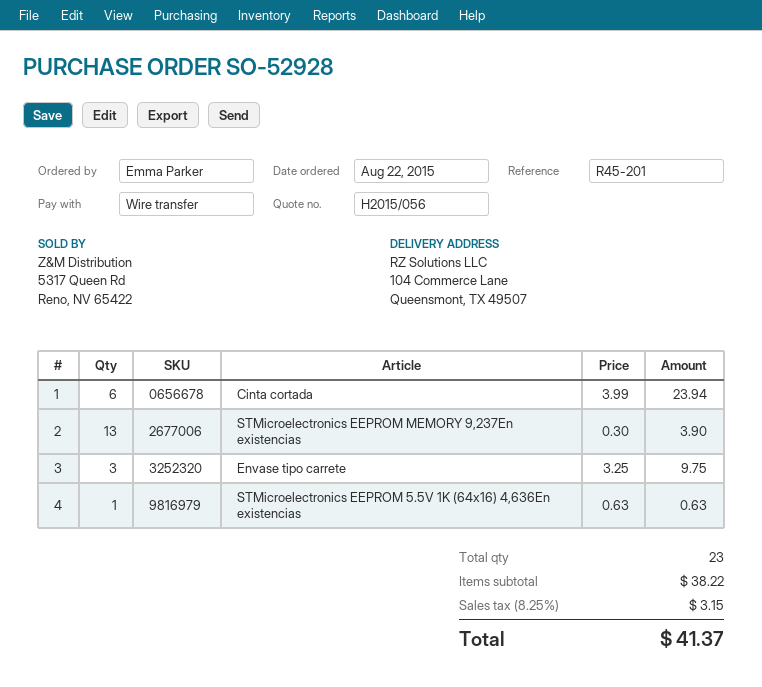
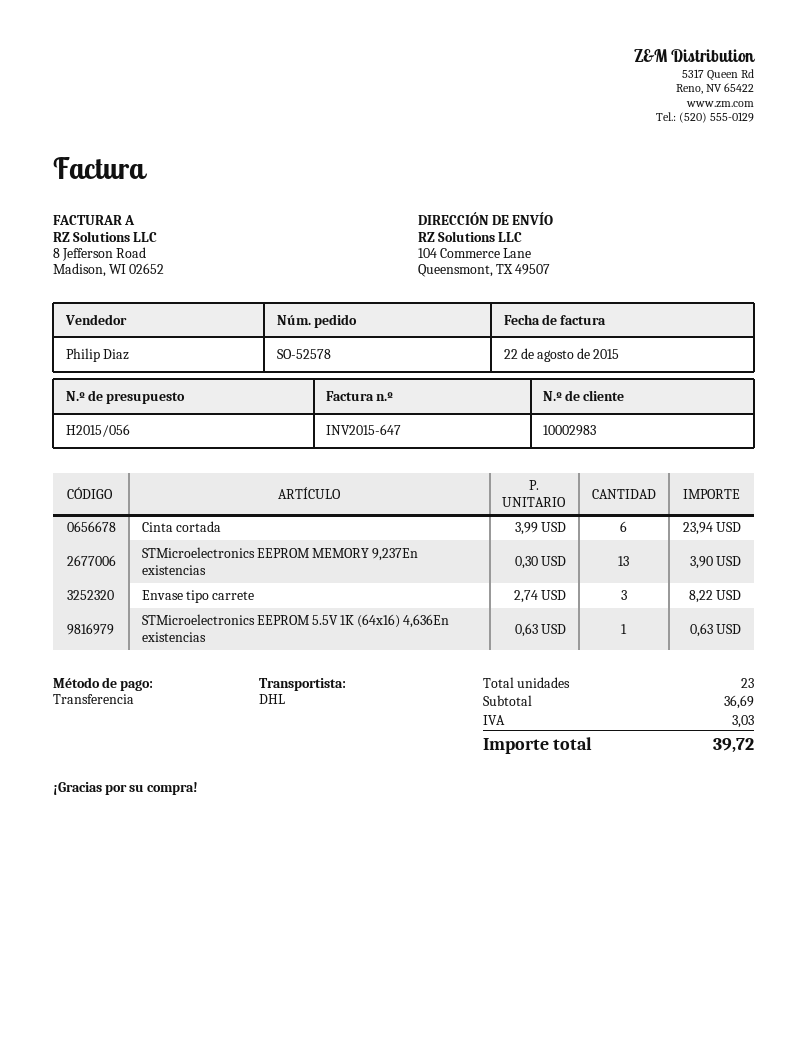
order number: SO-52928 -> SO-52578
Envase tipo carrete: 3 x 3.25 = 9.75 -> 3 x 2.74 = 8.22
subtotal: 38.22 -> 36.69
tax: 3.15 -> 3.03
total: 41.37 -> 39.72

